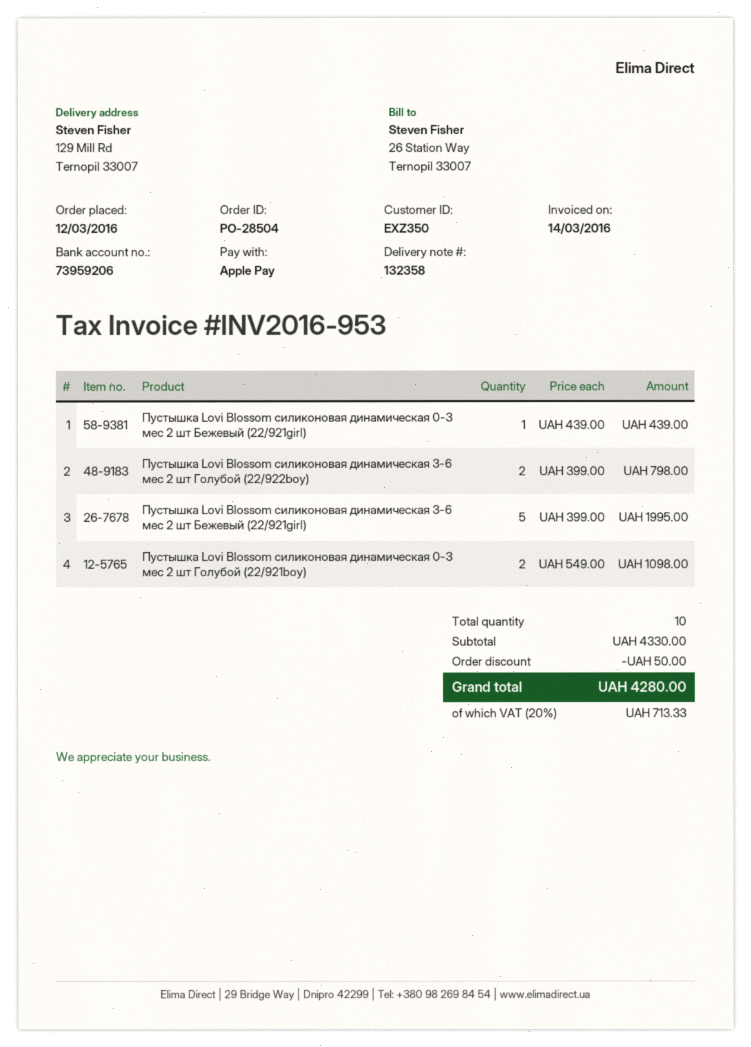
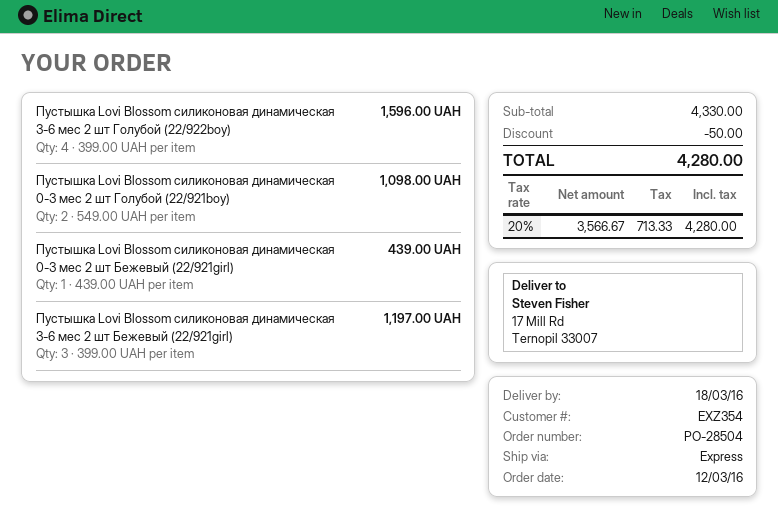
customer number: EXZ350 -> EXZ354
ship to: 129 Mill Rd, Ternopil 33007 -> 17 Mill Rd, Ternopil 33007
Пустышка Lovi Blossom силиконовая динамическая 3-6 мес 2 шт Голубой (22/922boy): 2 x 399.00 = 798.00 -> 4 x 399.00 = 1596.00
Пустышка Lovi Blossom силиконовая динамическая 3-6 мес 2 шт Бежевый (22/921girl): 5 x 399.00 = 1995.00 -> 3 x 399.00 = 1197.00

